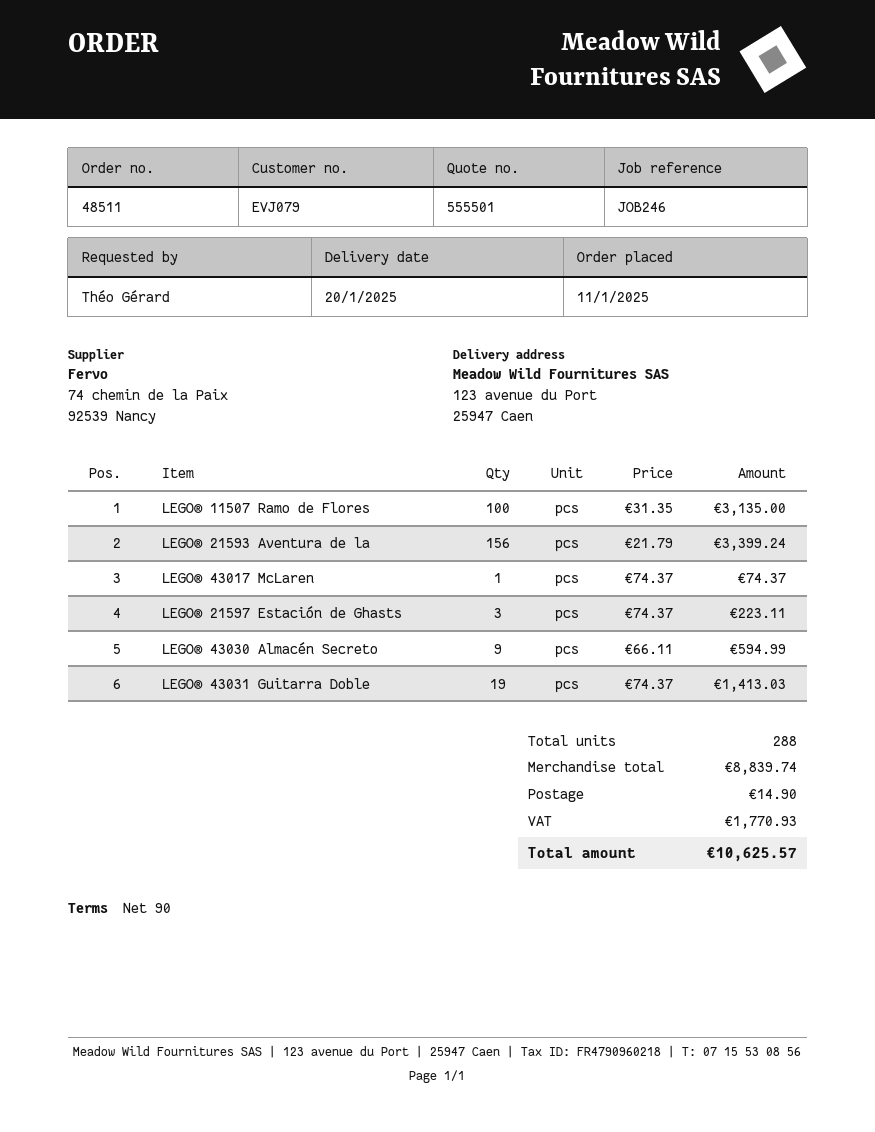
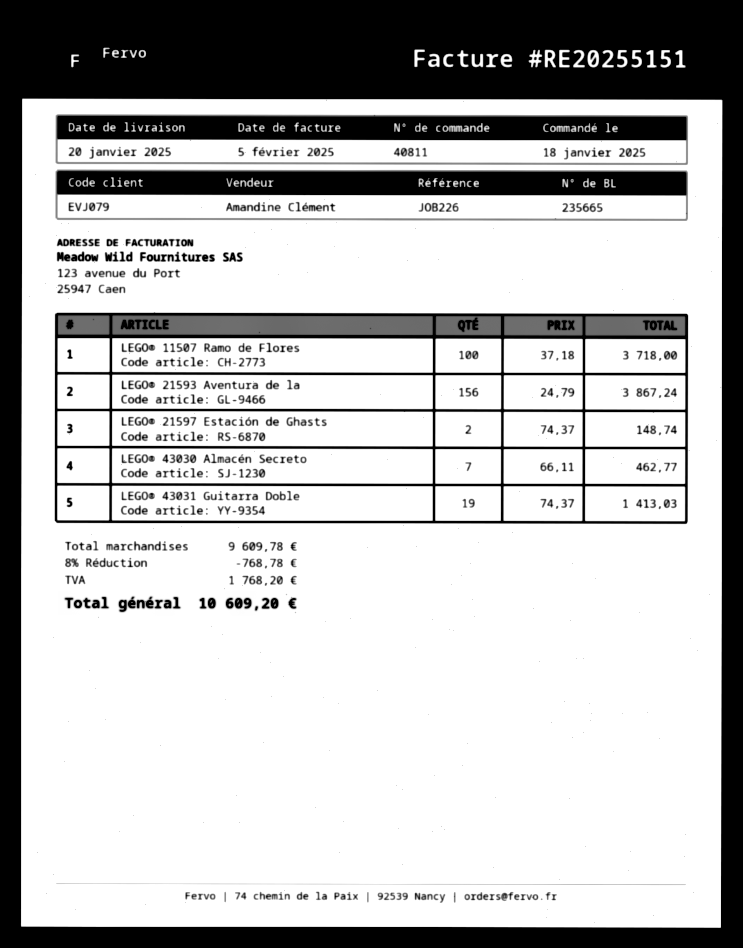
order number: 48511 -> 40811
order date: 2025-01-11 -> 2025-01-18
reference: JOB246 -> JOB226
LEGO® 11507 Ramo de Flores: 100 x 31.35 = 3135.00 -> 100 x 37.18 = 3718.00
LEGO® 21593 Aventura de la: 156 x 21.79 = 3399.24 -> 156 x 24.79 = 3867.24
LEGO® 43017 McLaren: 1 x 74.37 = 74.37 -> none
LEGO® 21597 Estación de Ghasts: 3 x 74.37 = 223.11 -> 2 x 74.37 = 148.74
LEGO® 43030 Almacén Secreto: 9 x 66.11 = 594.99 -> 7 x 66.11 = 462.77
subtotal: 8839.74 -> 9609.78
discount: none -> 8% = 768.78
shipping: 14.90 -> none
tax: 1770.93 -> 1768.20
total: 10625.57 -> 10609.20

